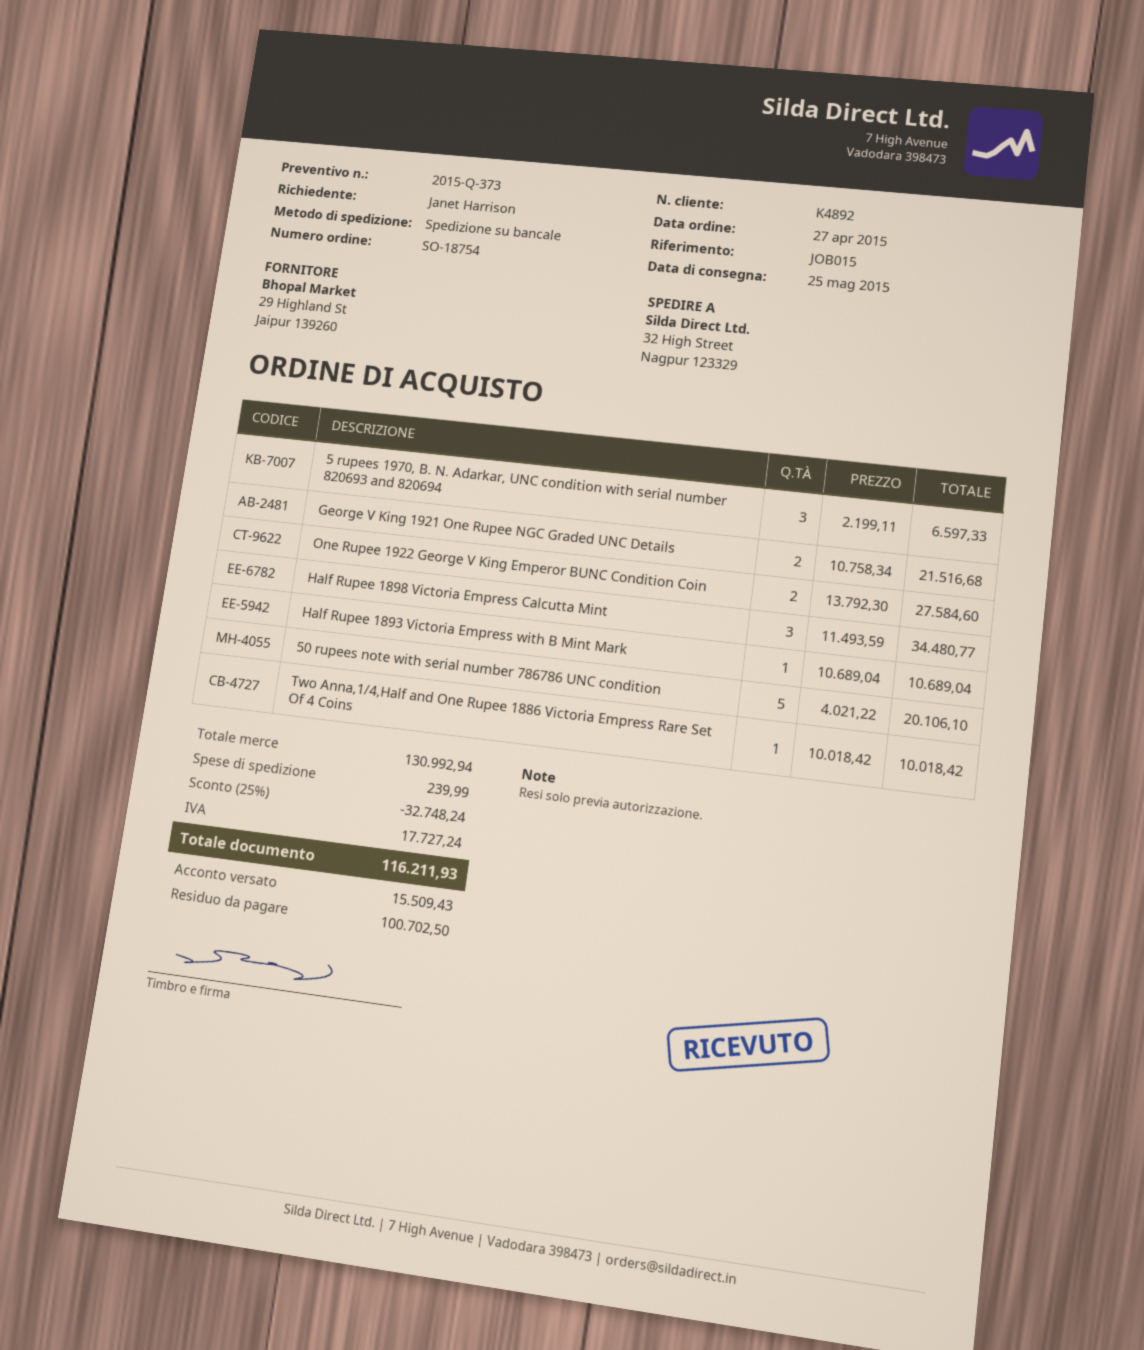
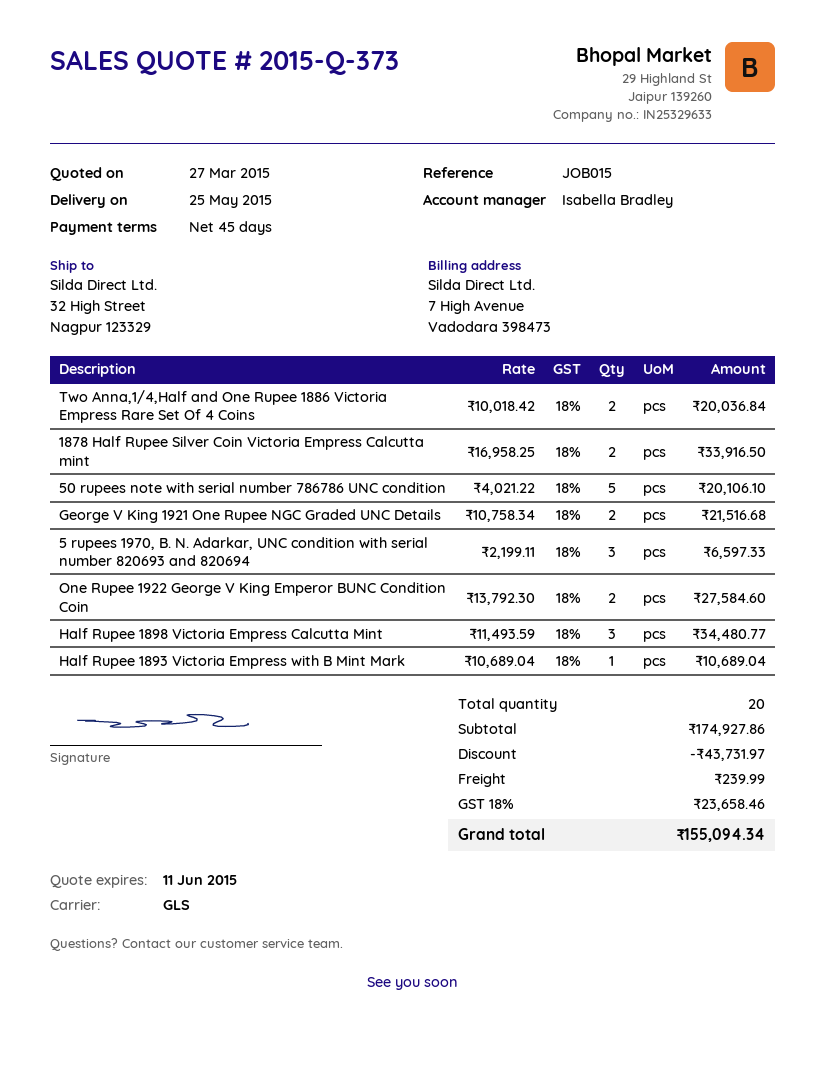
shipping method: pallet freight -> GLS
Two Anna,1/4,Half and One Rupee 1886 Victoria Empress Rare Set Of 4 Coins: 1 x 10018.42 = 10018.42 -> 2 x 10018.42 = 20036.84
1878 Half Rupee Silver Coin Victoria Empress Calcutta mint: none -> 2 x 16958.25 = 33916.50
subtotal: 130992.94 -> 174927.86
discount: 32748.24 -> 43731.97
tax: 17727.24 -> 23658.46
total: 116211.93 -> 155094.34

